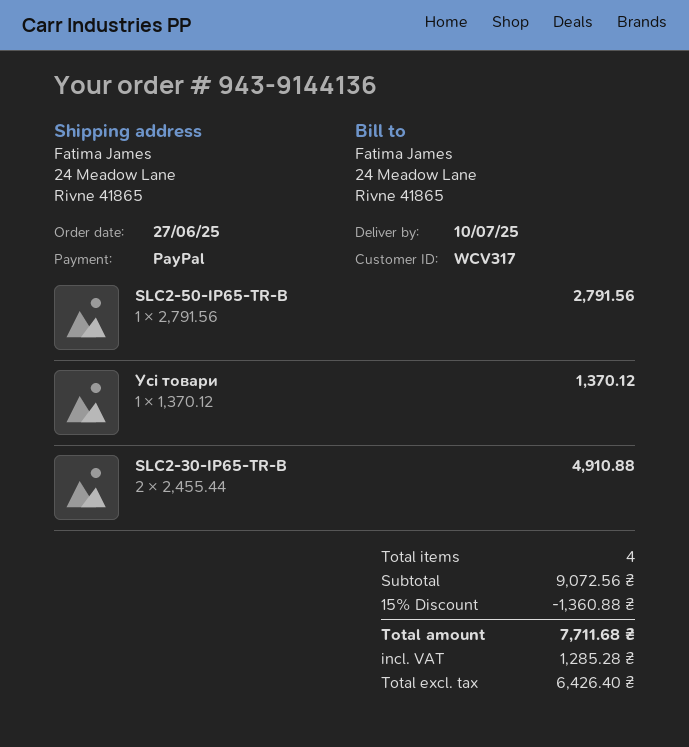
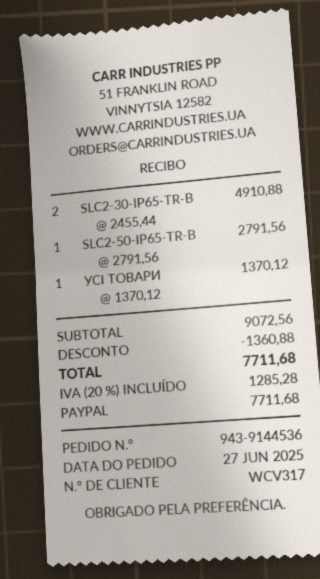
order number: 943-9144136 -> 943-9144536

